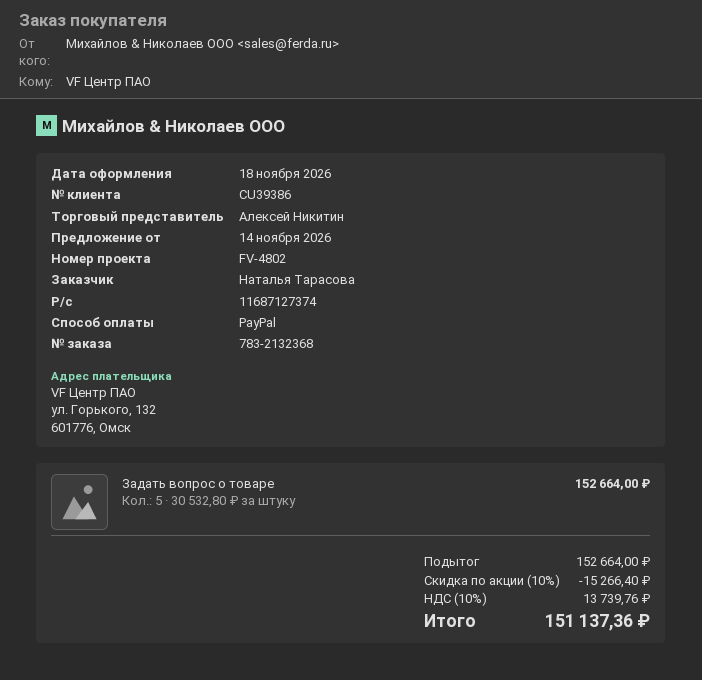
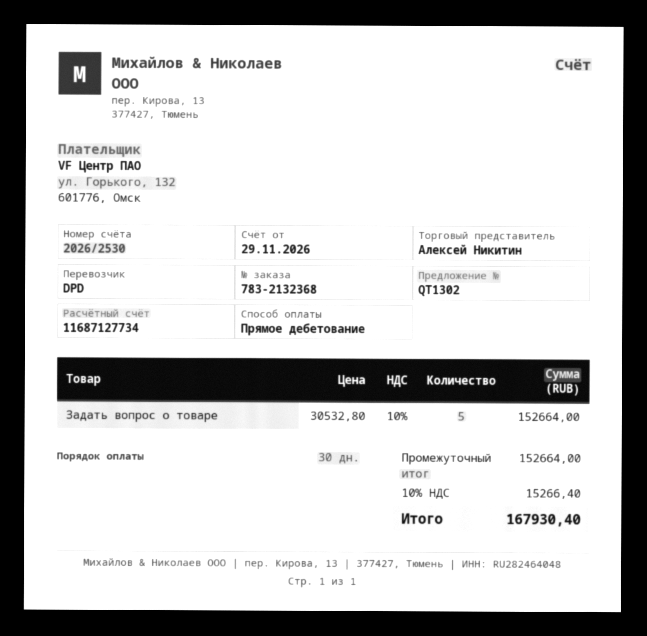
payment method: PayPal -> direct debit
bank account: 11687127374 -> 11687127734
discount: 10% = 15266.40 -> none
tax: 10% = 13739.76 -> 10% = 15266.40
total: 151137.36 -> 167930.40

